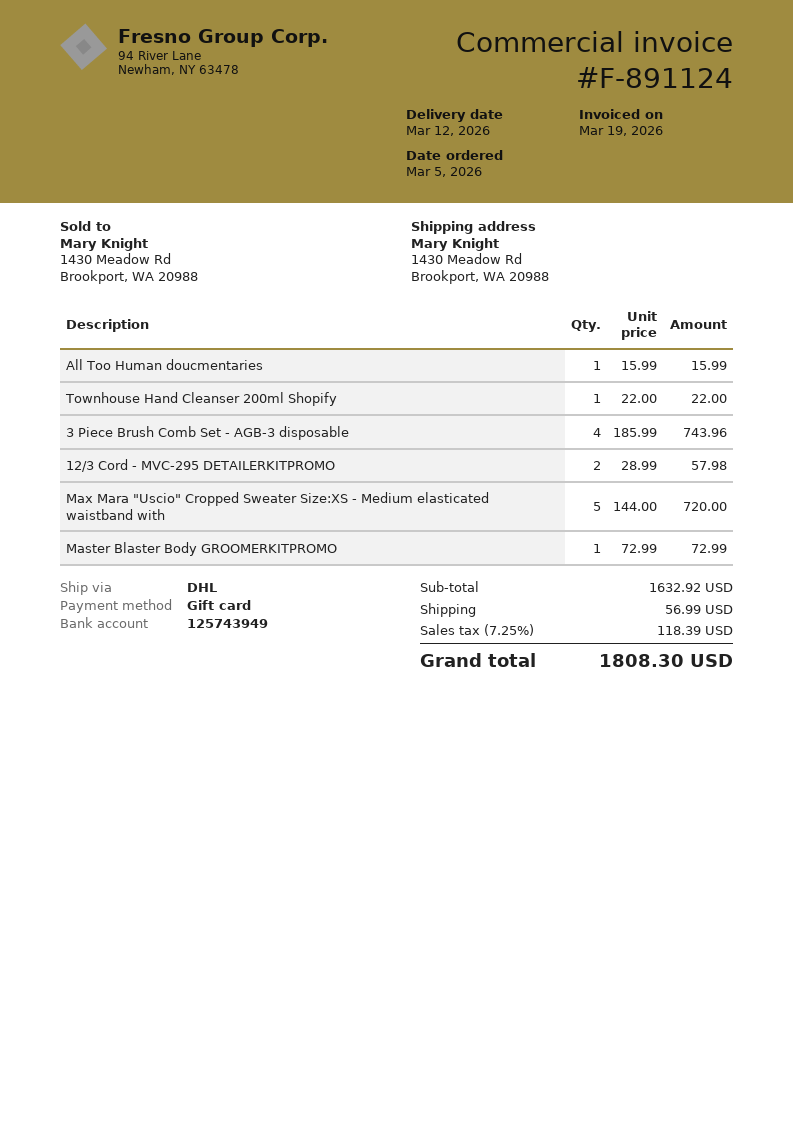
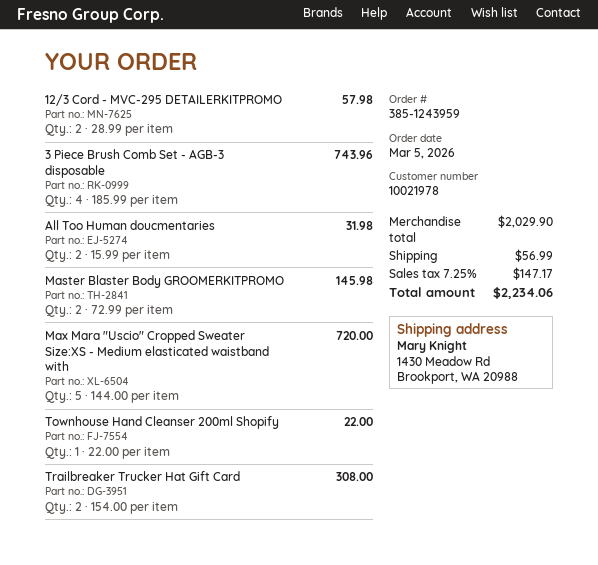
All Too Human doucmentaries: 1 x 15.99 = 15.99 -> 2 x 15.99 = 31.98
Master Blaster Body GROOMERKITPROMO: 1 x 72.99 = 72.99 -> 2 x 72.99 = 145.98
Trailbreaker Trucker Hat Gift Card: none -> 2 x 154.00 = 308.00
subtotal: 1632.92 -> 2029.90
tax: 7.25% = 118.39 -> 7.25% = 147.17
total: 1808.30 -> 2234.06

